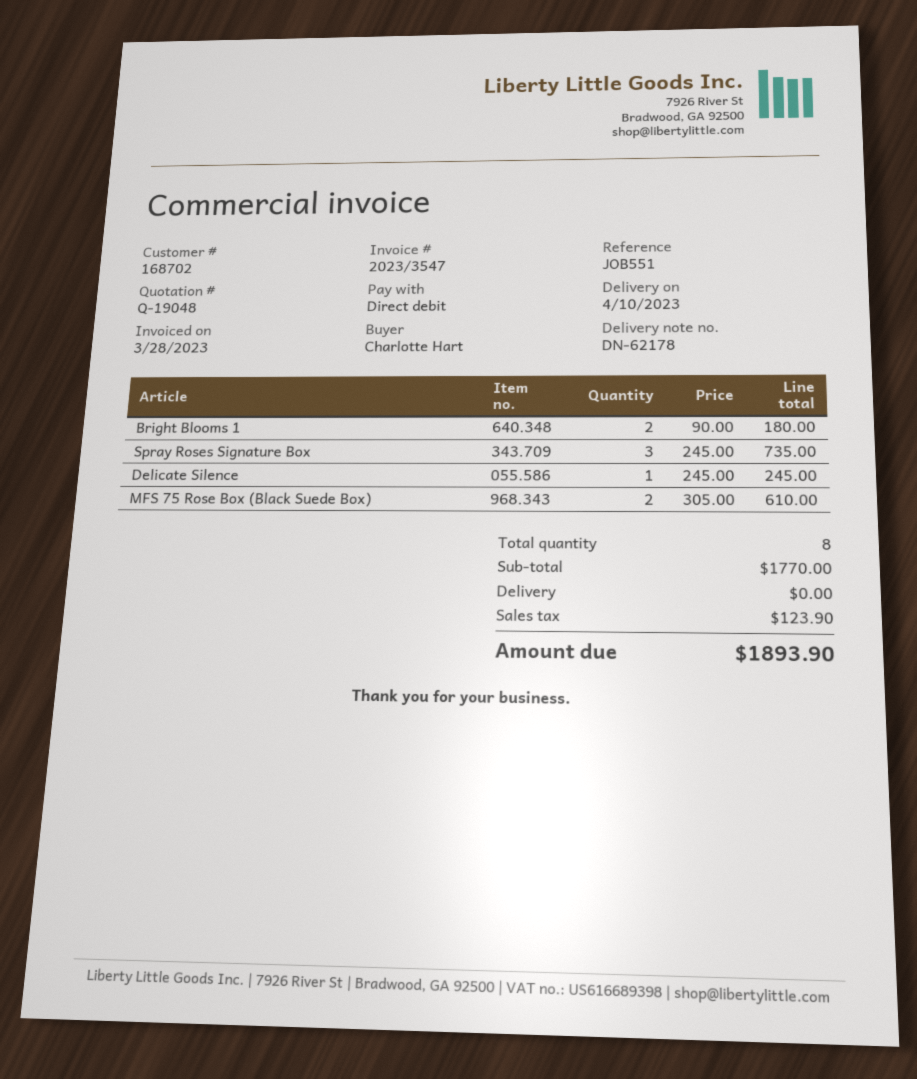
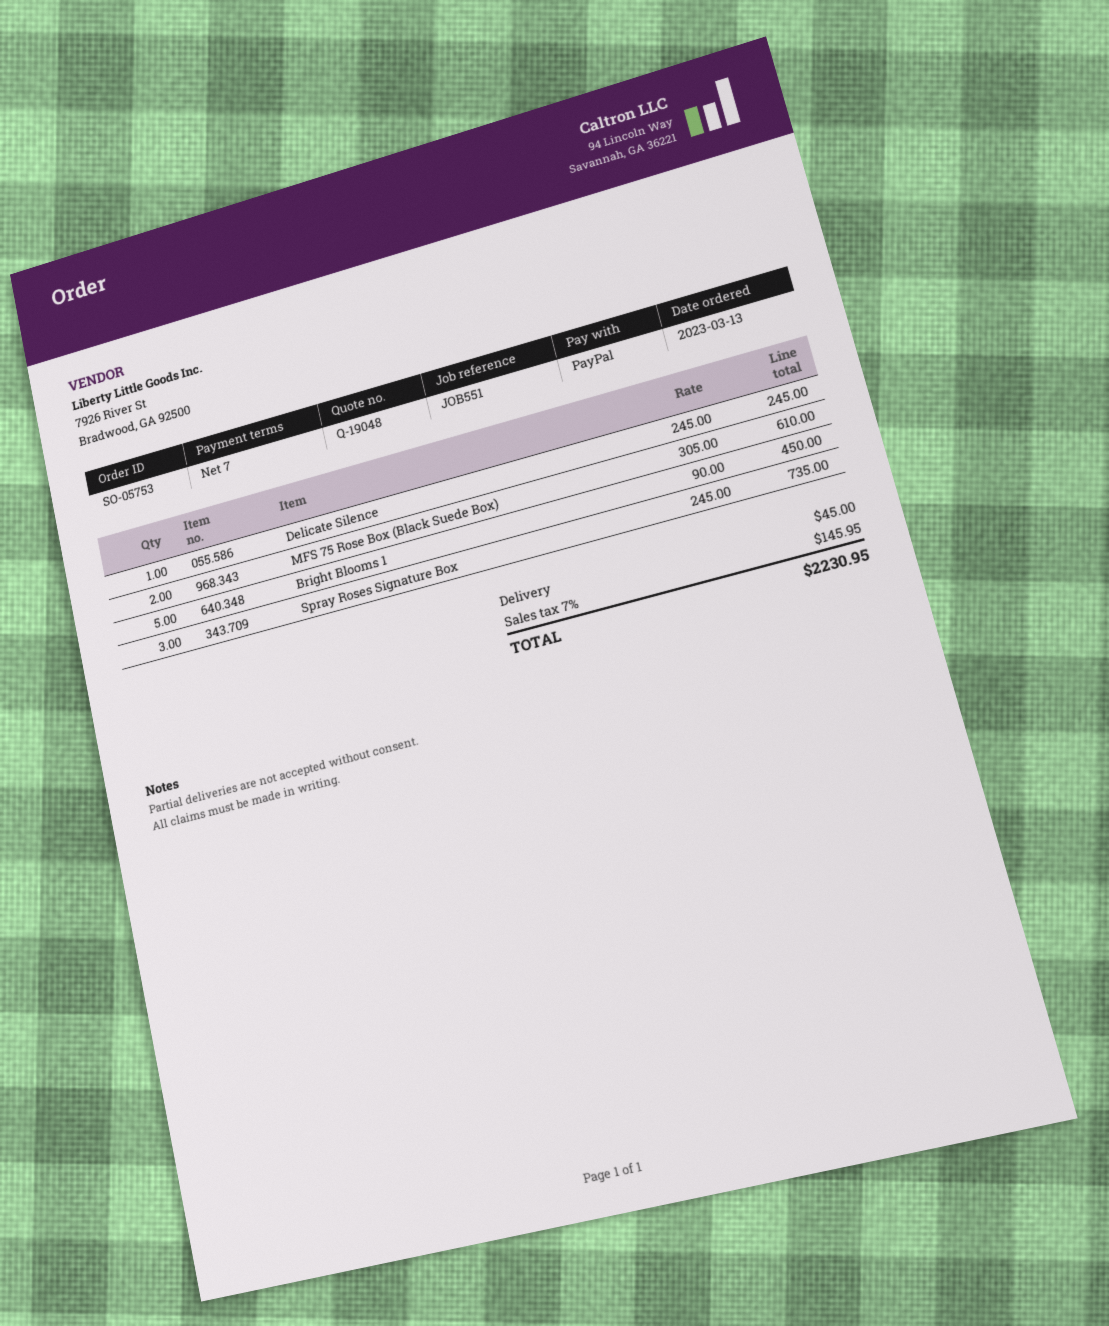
payment method: direct debit -> PayPal
Bright Blooms 1: 2 x 90.00 = 180.00 -> 5 x 90.00 = 450.00
shipping: 0.00 -> 45.00
tax: 123.90 -> 145.95
total: 1893.90 -> 2230.95

